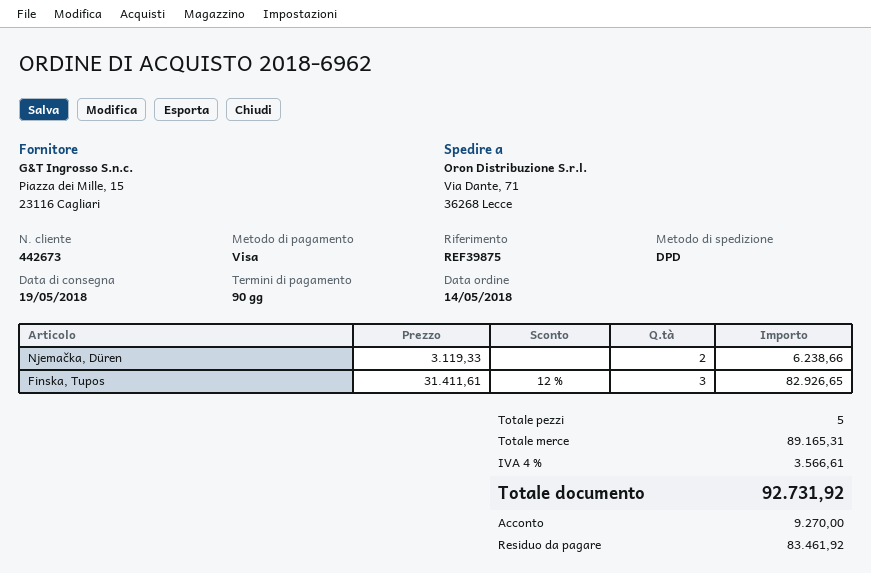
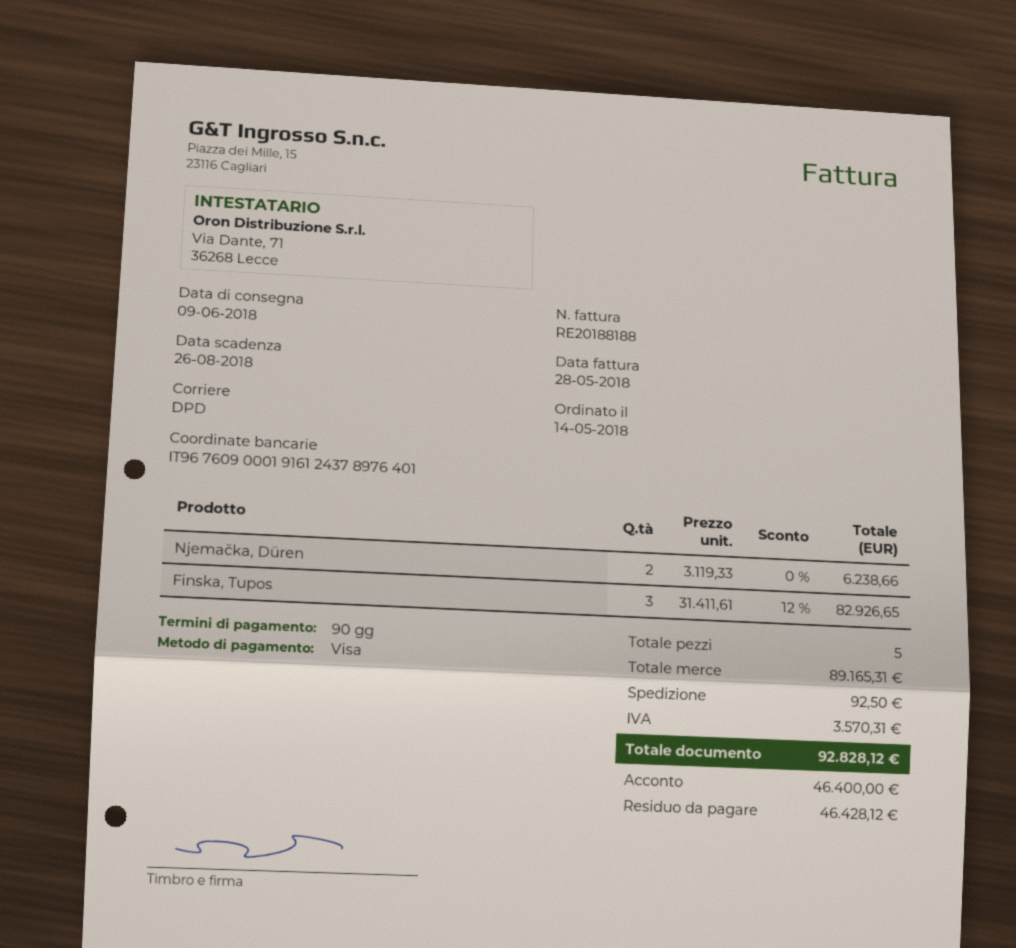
delivery date: 2018-05-19 -> 2018-06-09
shipping: none -> 92.50
tax: 3566.61 -> 3570.31
total: 92731.92 -> 92828.12
deposit: 9270.00 -> 46400.00
balance: 83461.92 -> 46428.12

